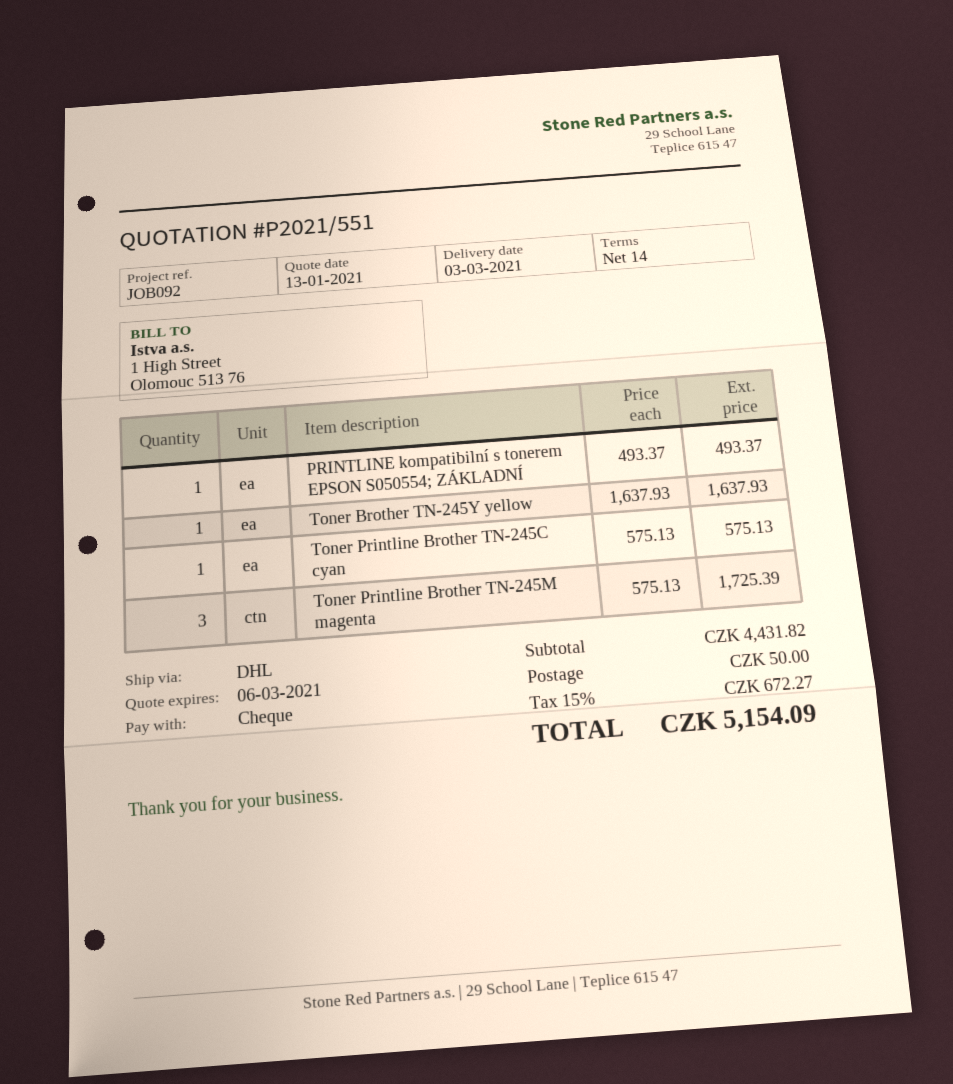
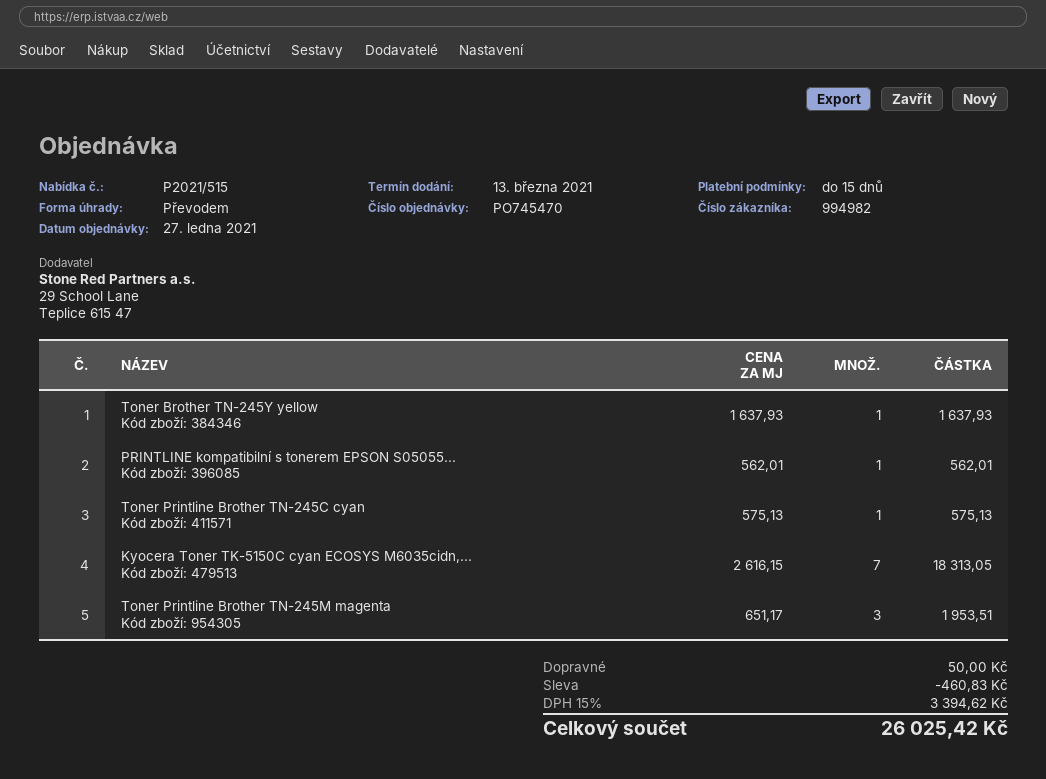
quote number: P2021/551 -> P2021/515
delivery date: 2021-03-03 -> 2021-03-13
payment terms: 14 days -> 15 days
payment method: cheque -> bank transfer
PRINTLINE kompatibilní s tonerem EPSON S050554; ZÁKLADNÍ: 1 x 493.37 = 493.37 -> 1 x 562.01 = 562.01
Toner Printline Brother TN-245M magenta: 3 x 575.13 = 1725.39 -> 3 x 651.17 = 1953.51
Kyocera Toner TK-5150C cyan ECOSYS M6035cidn,...: none -> 7 x 2616.15 = 18313.05
discount: none -> 460.83
tax: 15% = 672.27 -> 15% = 3394.62
total: 5154.09 -> 26025.42

